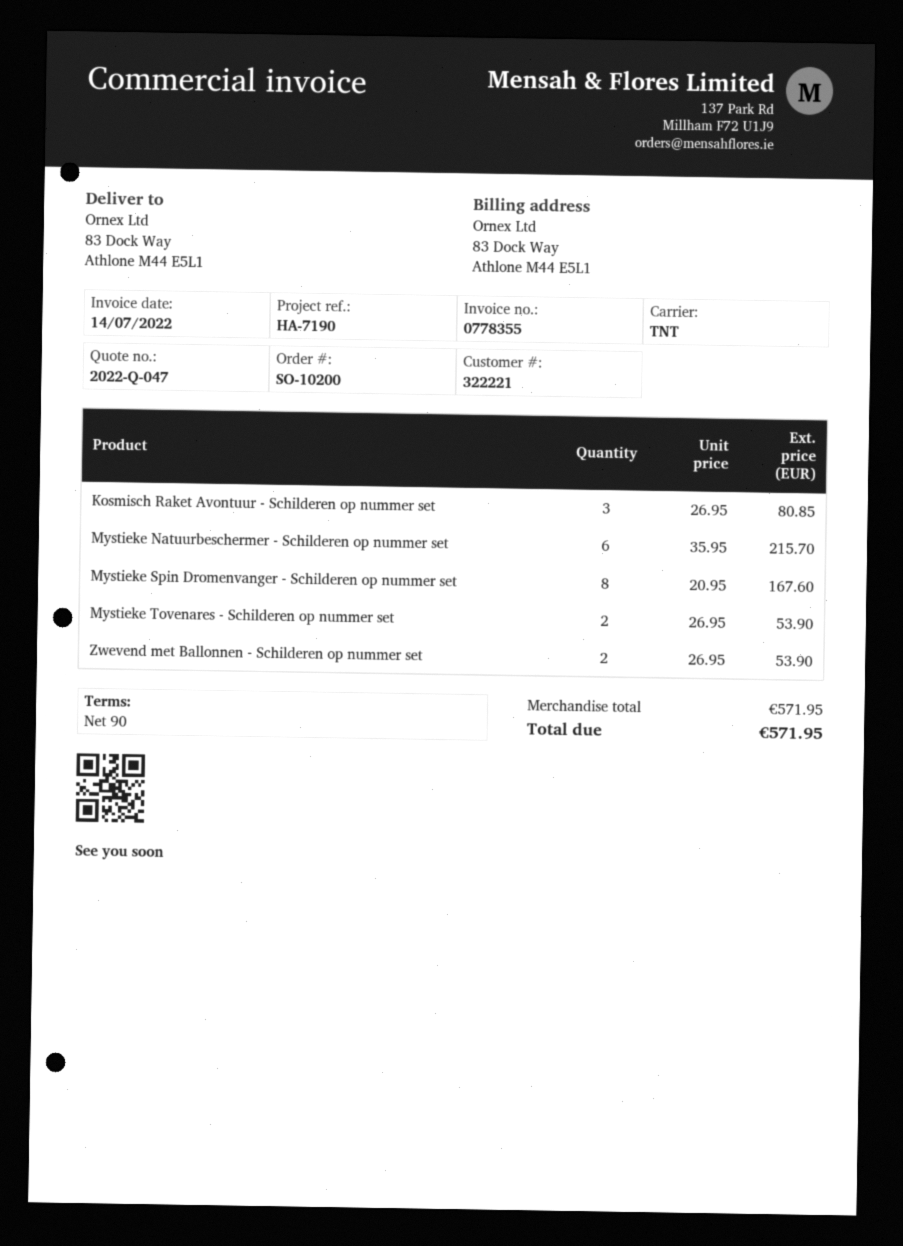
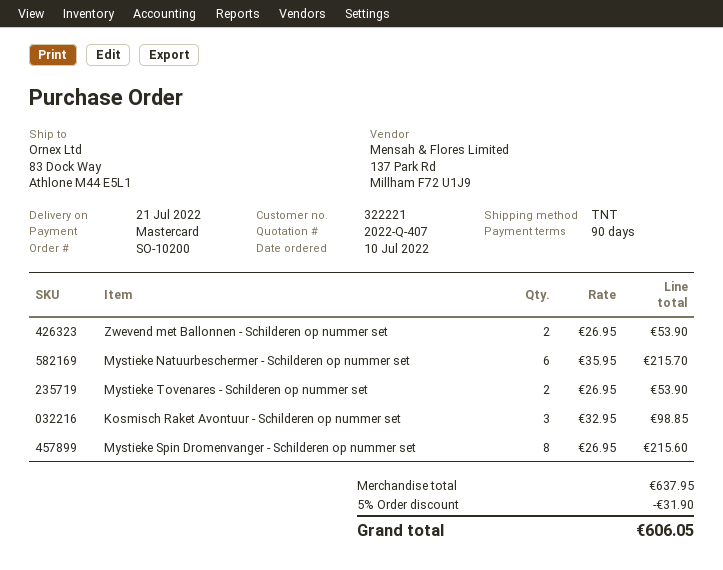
quote number: 2022-Q-047 -> 2022-Q-407
Kosmisch Raket Avontuur - Schilderen op nummer set: 3 x 26.95 = 80.85 -> 3 x 32.95 = 98.85
Mystieke Spin Dromenvanger - Schilderen op nummer set: 8 x 20.95 = 167.60 -> 8 x 26.95 = 215.60
subtotal: 571.95 -> 637.95
discount: none -> 5% = 31.90
total: 571.95 -> 606.05

